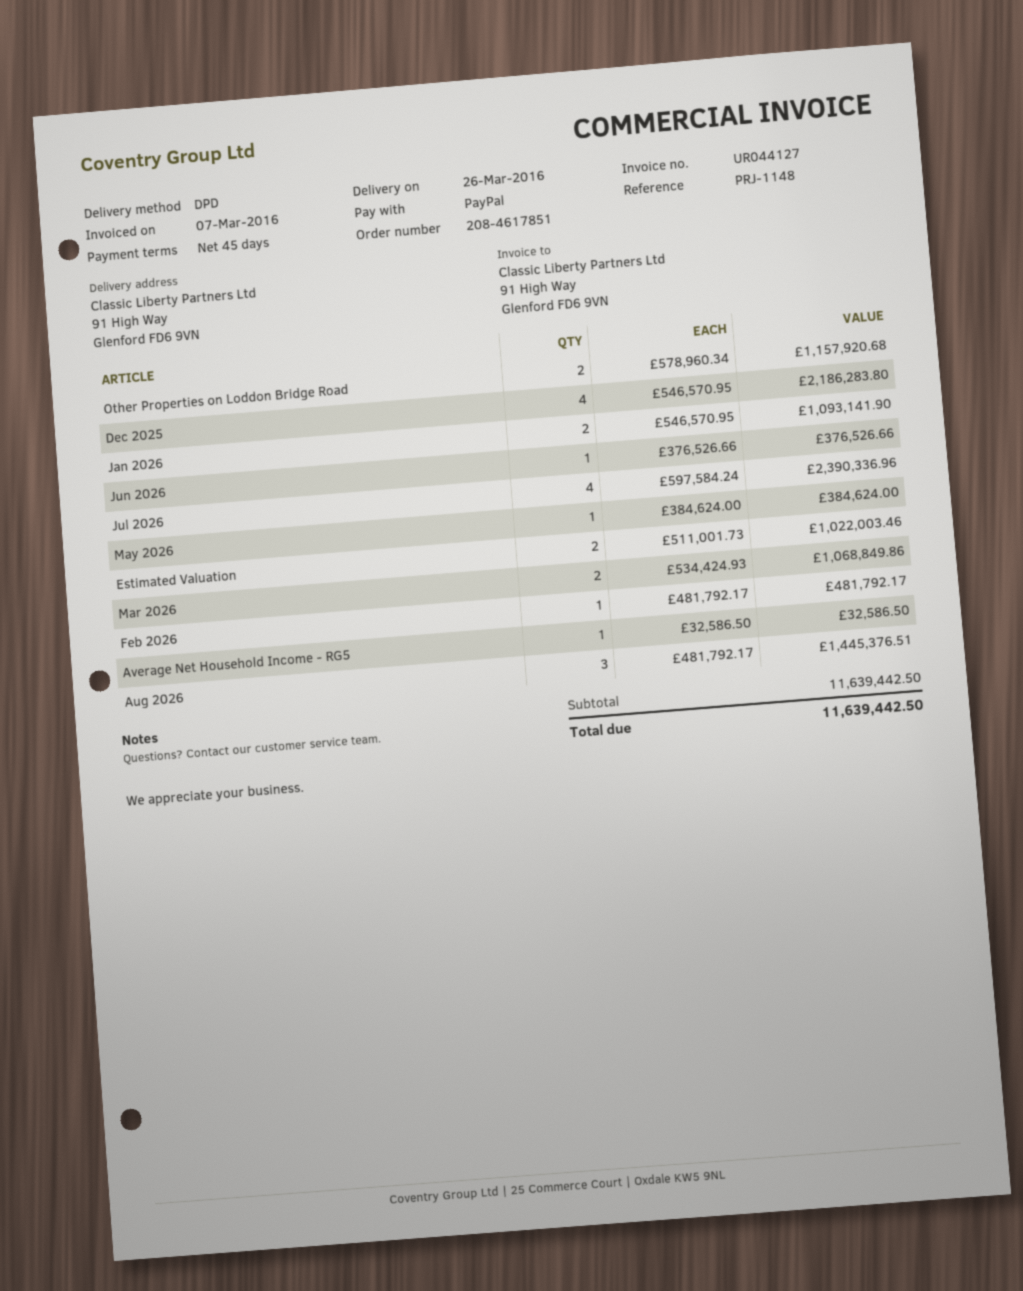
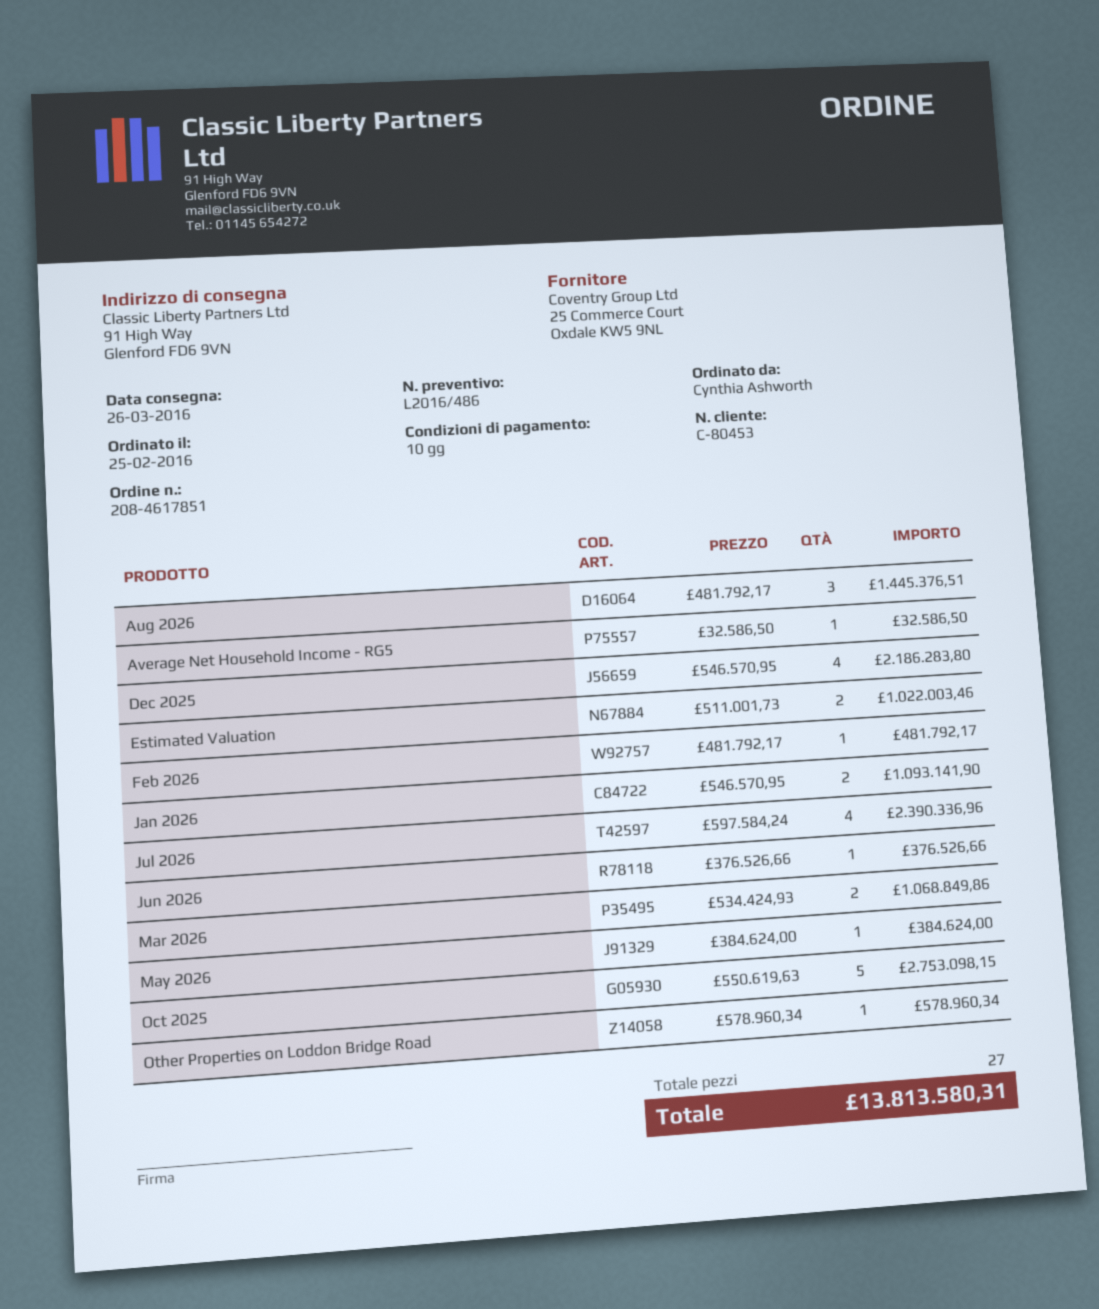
payment terms: 45 days -> 10 days
Other Properties on Loddon Bridge Road: 2 x 578960.34 = 1157920.68 -> 1 x 578960.34 = 578960.34
Oct 2025: none -> 5 x 550619.63 = 2753098.15
total: 11639442.50 -> 13813580.31

